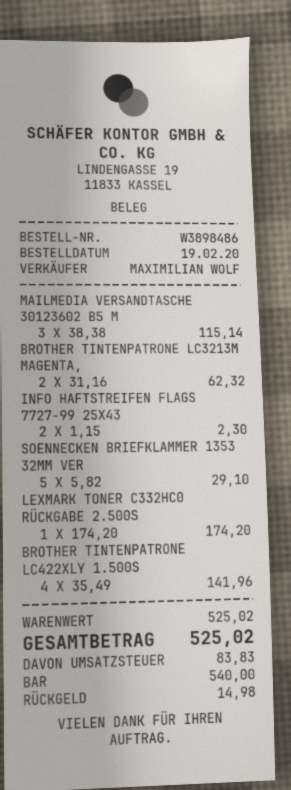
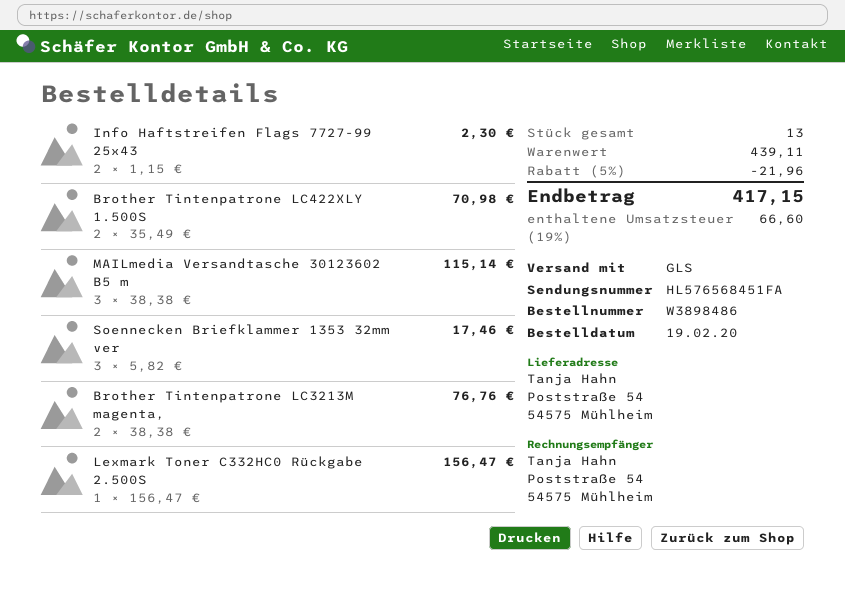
BROTHER TINTENPATRONE LC3213M MAGENTA,: 2 x 31.16 = 62.32 -> 2 x 38.38 = 76.76
SOENNECKEN BRIEFKLAMMER 1353 32MM VER: 5 x 5.82 = 29.10 -> 3 x 5.82 = 17.46
LEXMARK TONER C332HC0 RÜCKGABE 2.500S: 1 x 174.20 = 174.20 -> 1 x 156.47 = 156.47
BROTHER TINTENPATRONE LC422XLY 1.500S: 4 x 35.49 = 141.96 -> 2 x 35.49 = 70.98
subtotal: 525.02 -> 439.11
discount: none -> 5% = 21.96
tax: 83.83 -> 66.60
total: 525.02 -> 417.15

